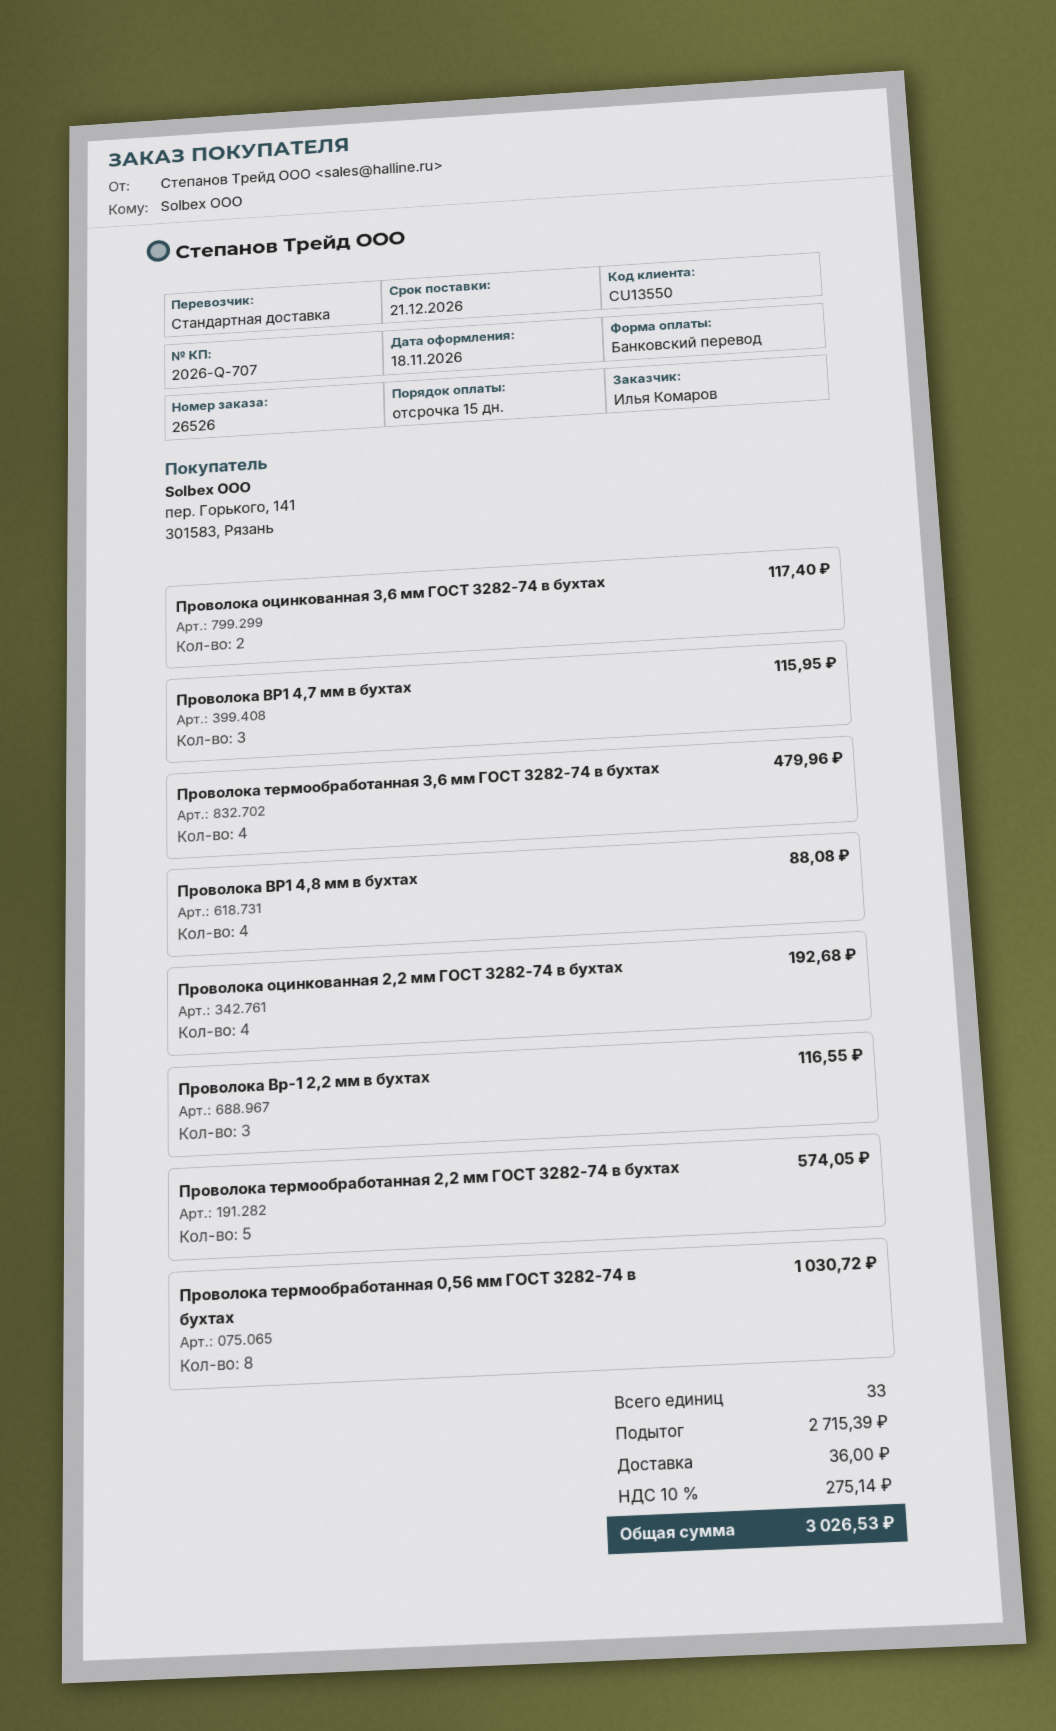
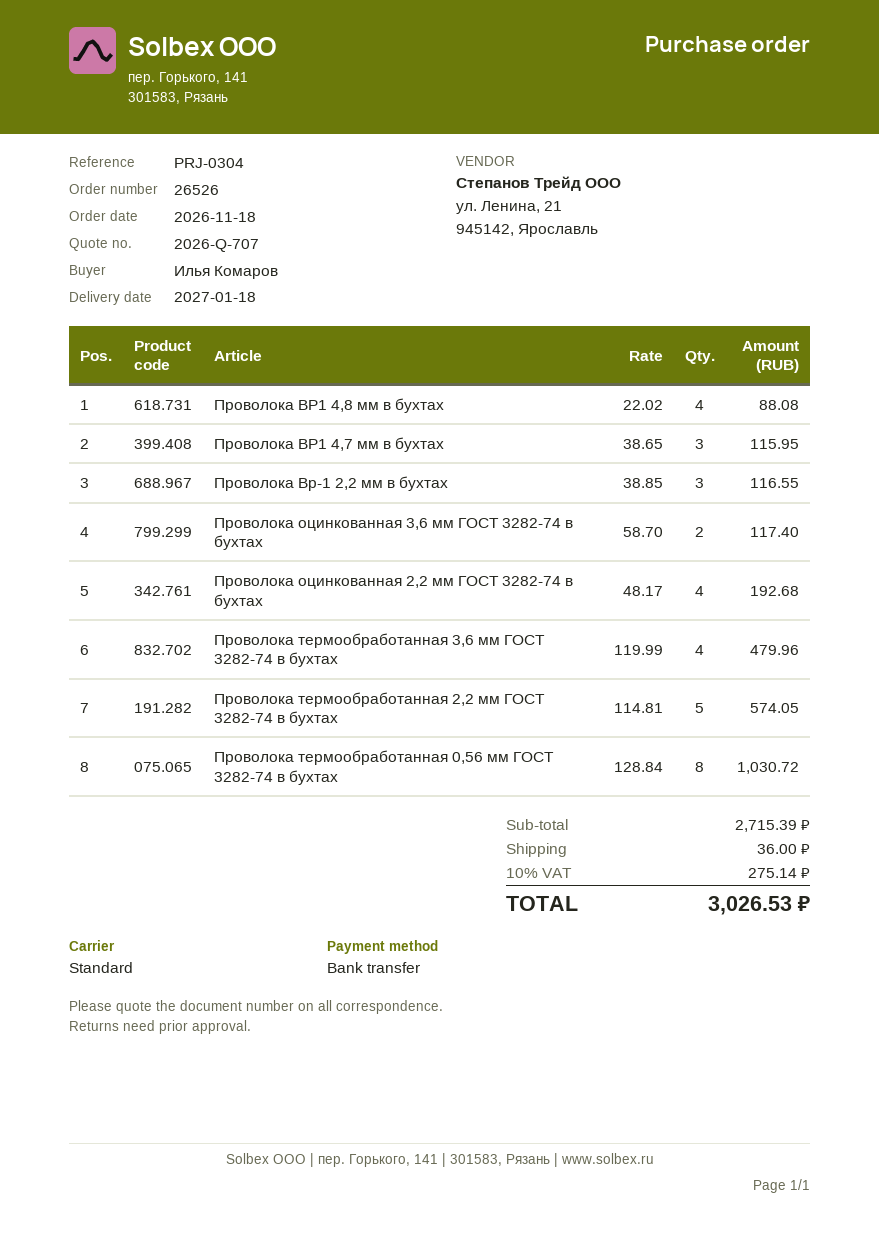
delivery date: 2026-12-21 -> 2027-01-18

